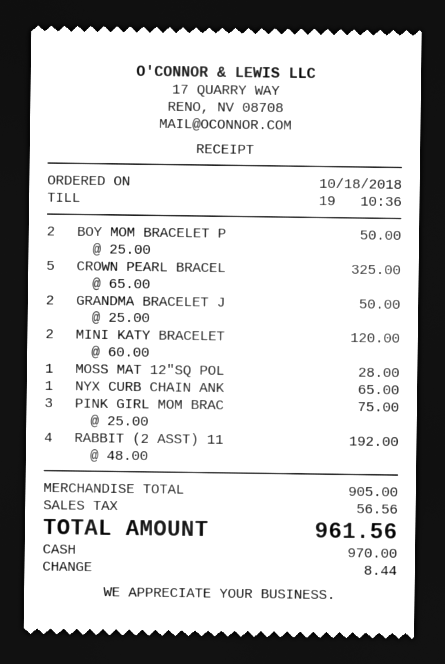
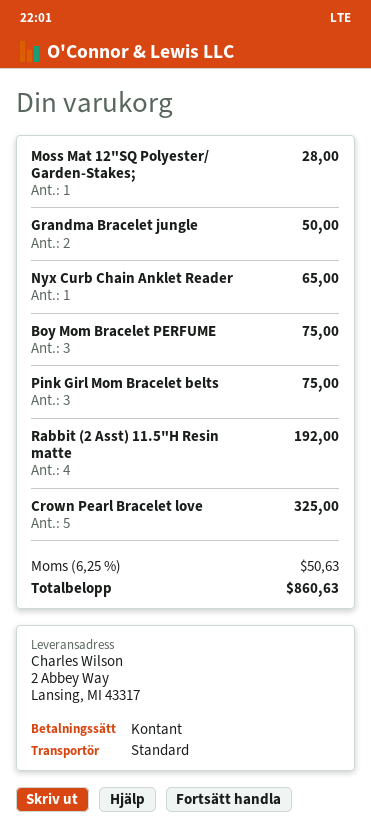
BOY MOM BRACELET P: 2 for 50.00 -> 3 for 75.00
MINI KATY BRACELET: 2 for 120.00 -> none
tax: 56.56 -> 50.63
total: 961.56 -> 860.63

